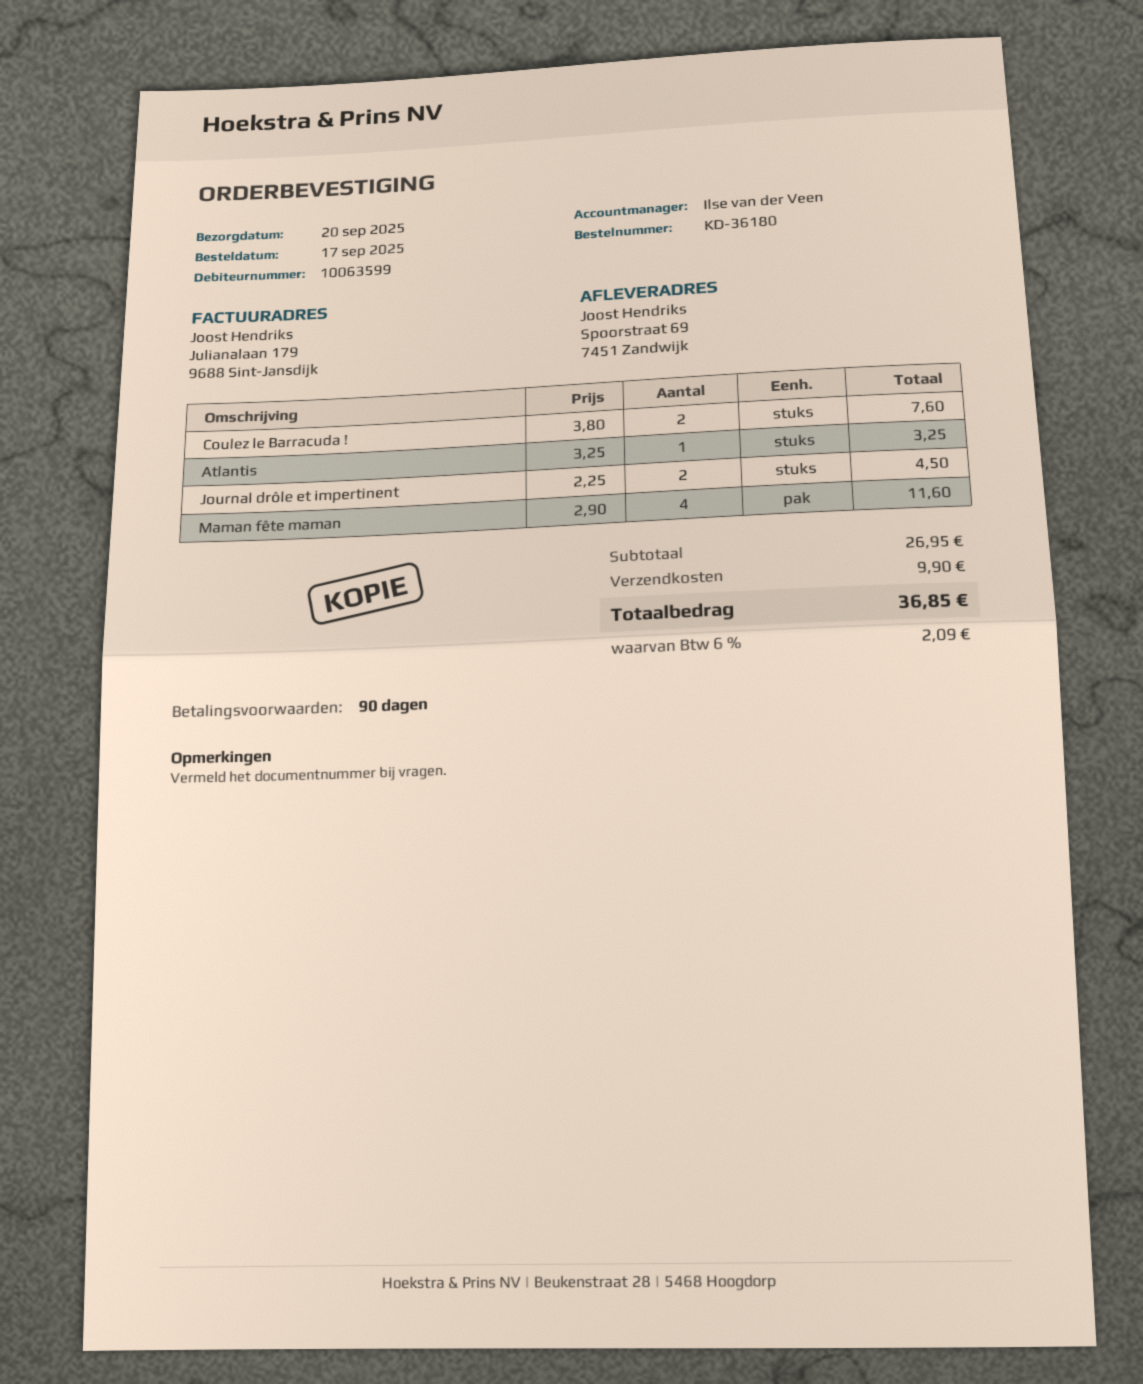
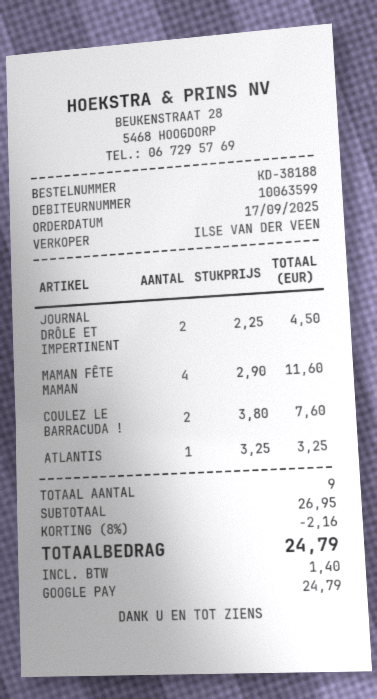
order number: KD-36180 -> KD-38188
discount: none -> 8% = 2.16
shipping: 9.90 -> none
tax: 2.09 -> 1.40
total: 36.85 -> 24.79

